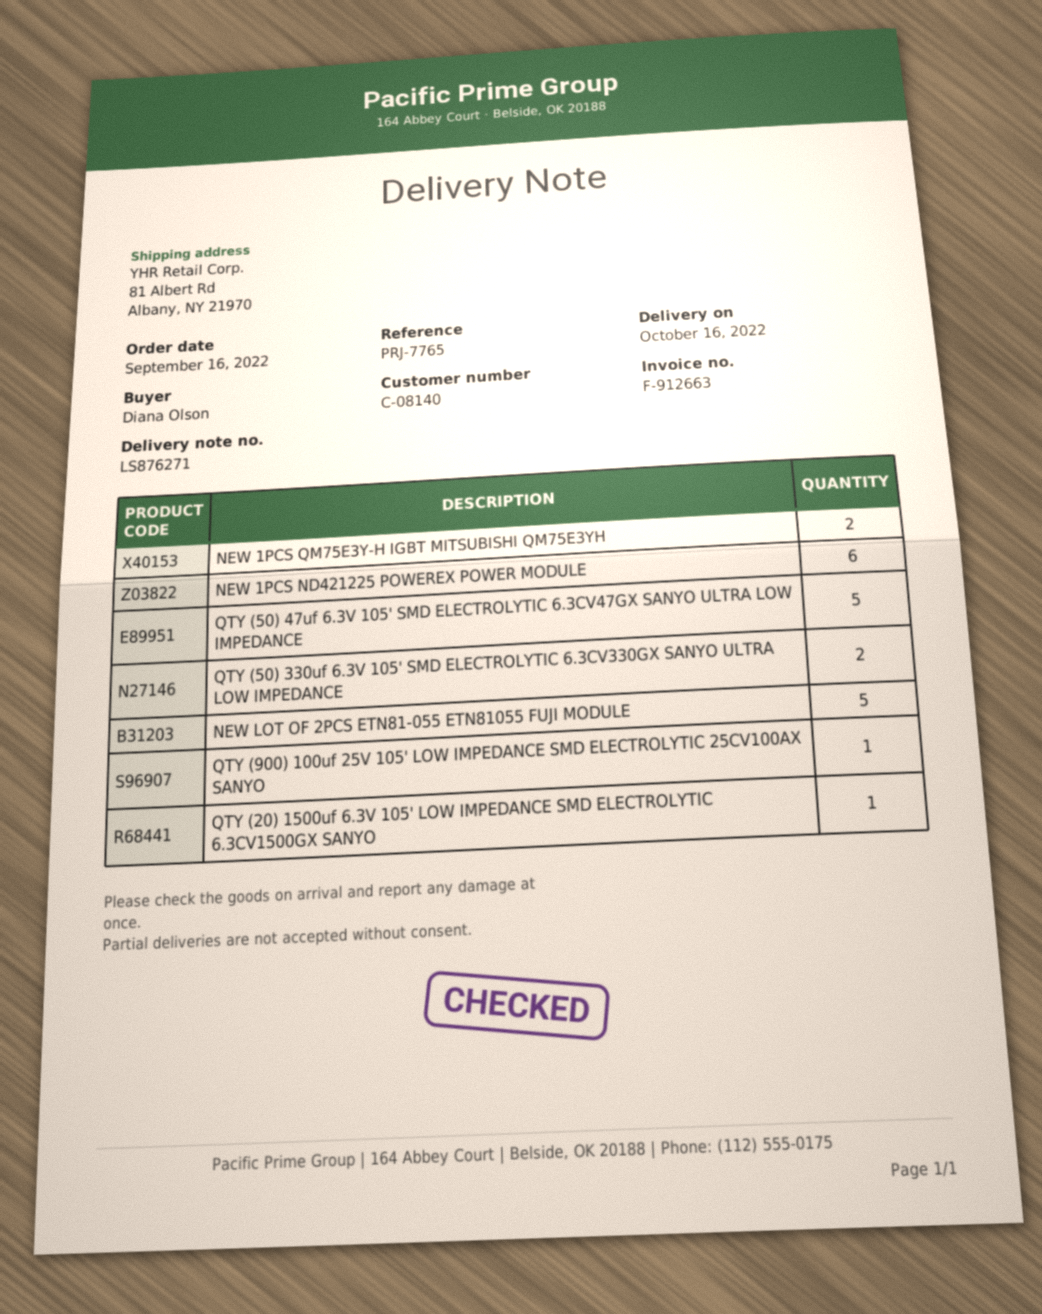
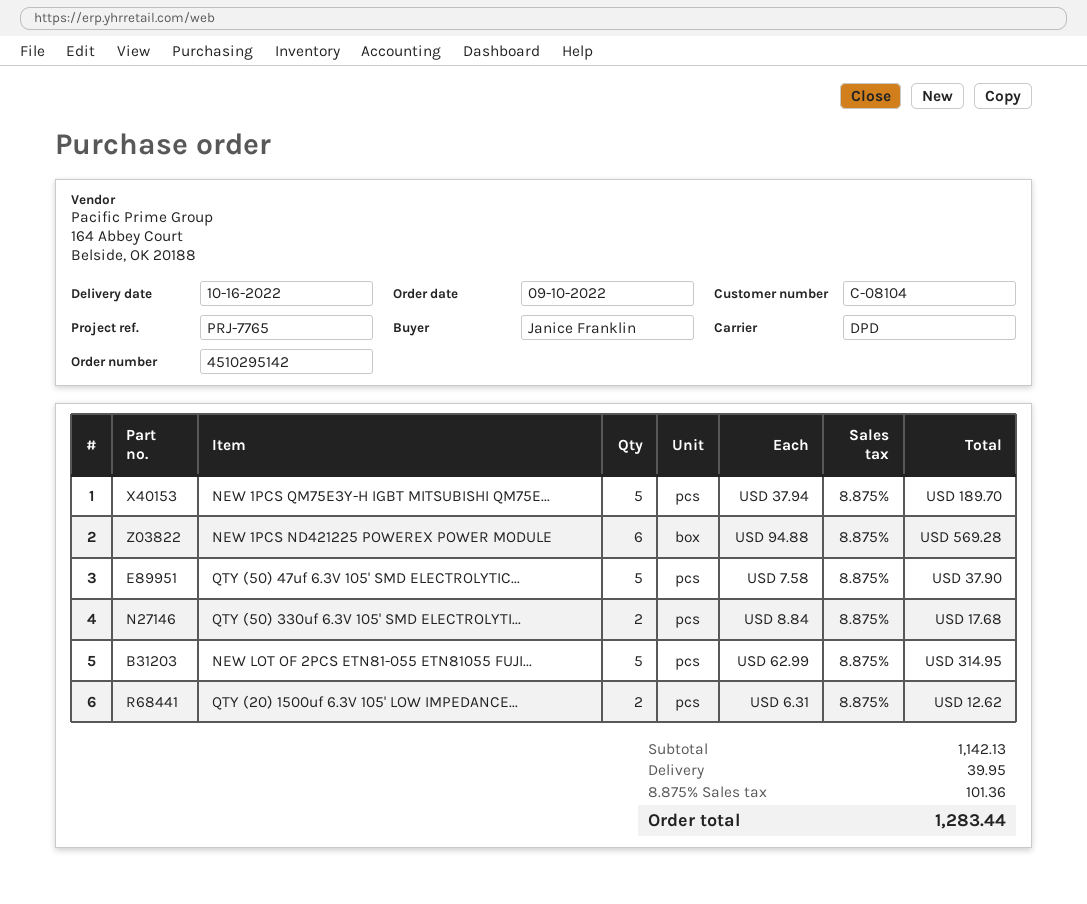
order date: 2022-09-16 -> 2022-09-10
customer number: C-08140 -> C-08104
ordered by: Diana Olson -> Janice Franklin
NEW 1PCS QM75E3Y-H IGBT MITSUBISHI QM75E3YH: 2 -> 5
QTY (900) 100uf 25V 105' LOW IMPEDANCE SMD ELECTROLYTIC 25CV100AX SANYO: 1 -> none
QTY (20) 1500uf 6.3V 105' LOW IMPEDANCE SMD ELECTROLYTIC 6.3CV1500GX SANYO: 1 -> 2

